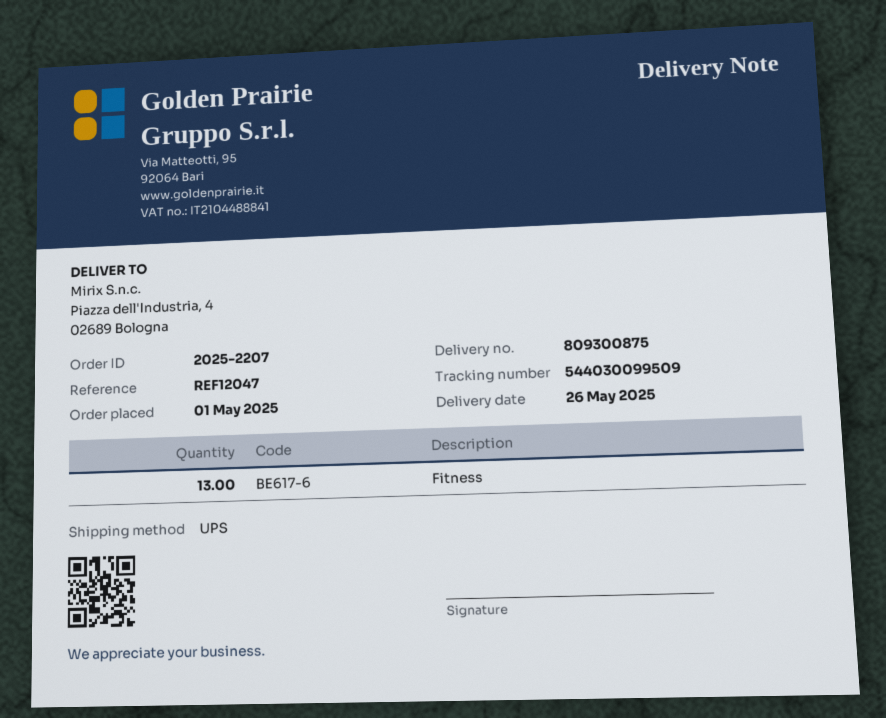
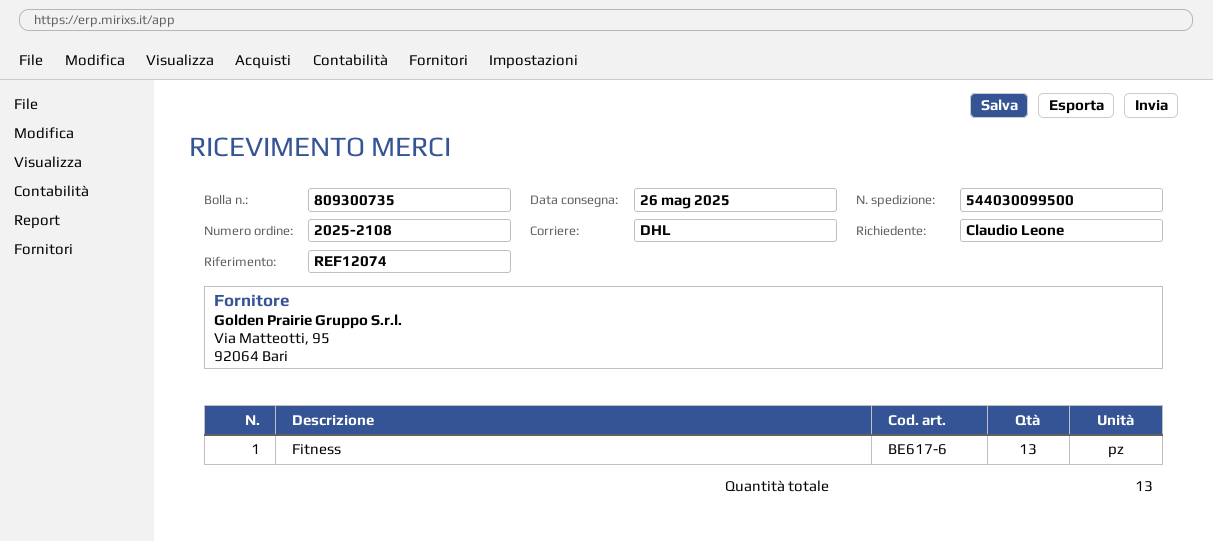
order number: 2025-2207 -> 2025-2108
delivery note number: 809300875 -> 809300735
reference: REF12047 -> REF12074
shipping method: UPS -> DHL
tracking number: 544030099509 -> 544030099500

